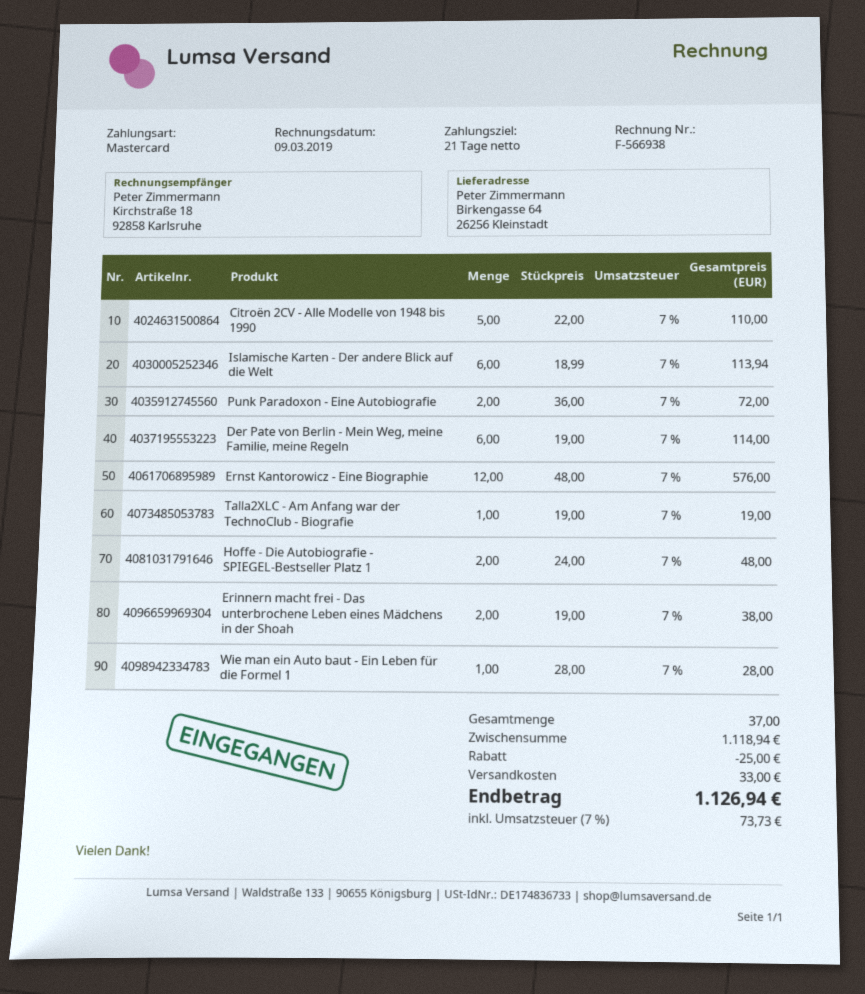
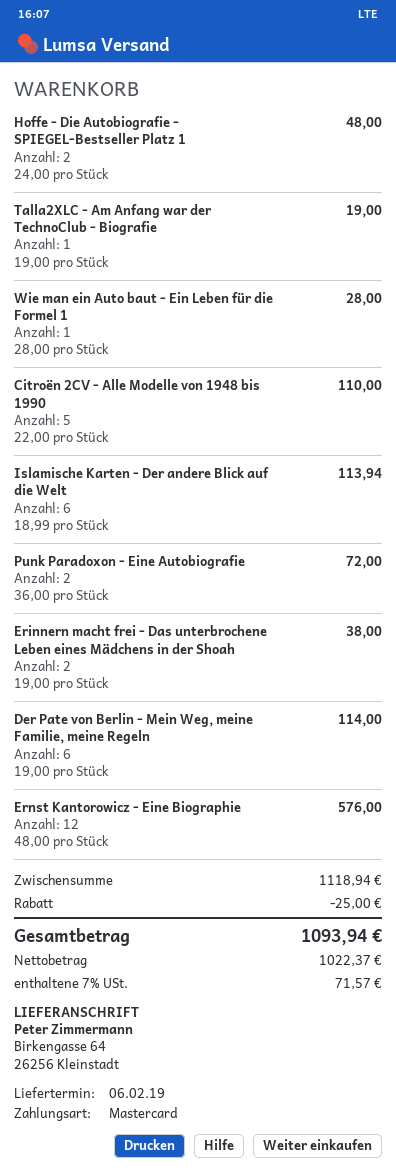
shipping: 33.00 -> none
tax: 7% = 73.73 -> 7% = 71.57
total: 1126.94 -> 1093.94

